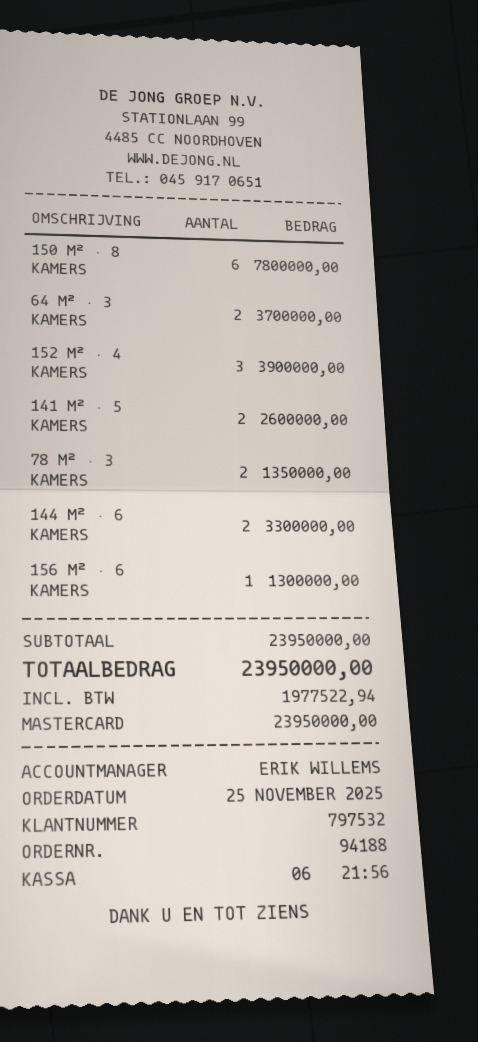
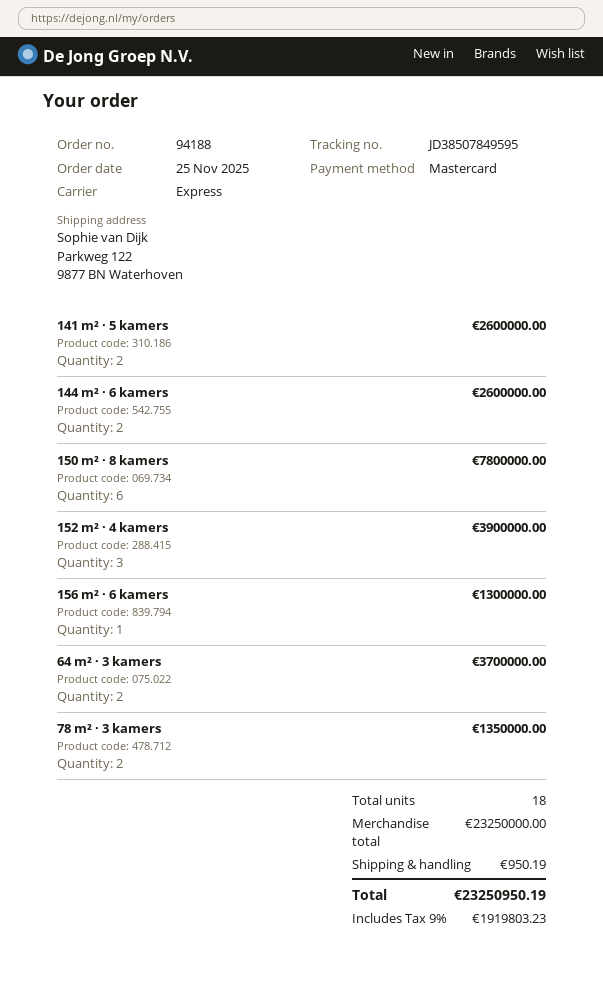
144 M² · 6 KAMERS: 2 for 3300000.00 -> 2 for 2600000.00
subtotal: 23950000.00 -> 23250000.00
shipping: none -> 950.19
tax: 1977522.94 -> 1919803.23
total: 23950000.00 -> 23250950.19

